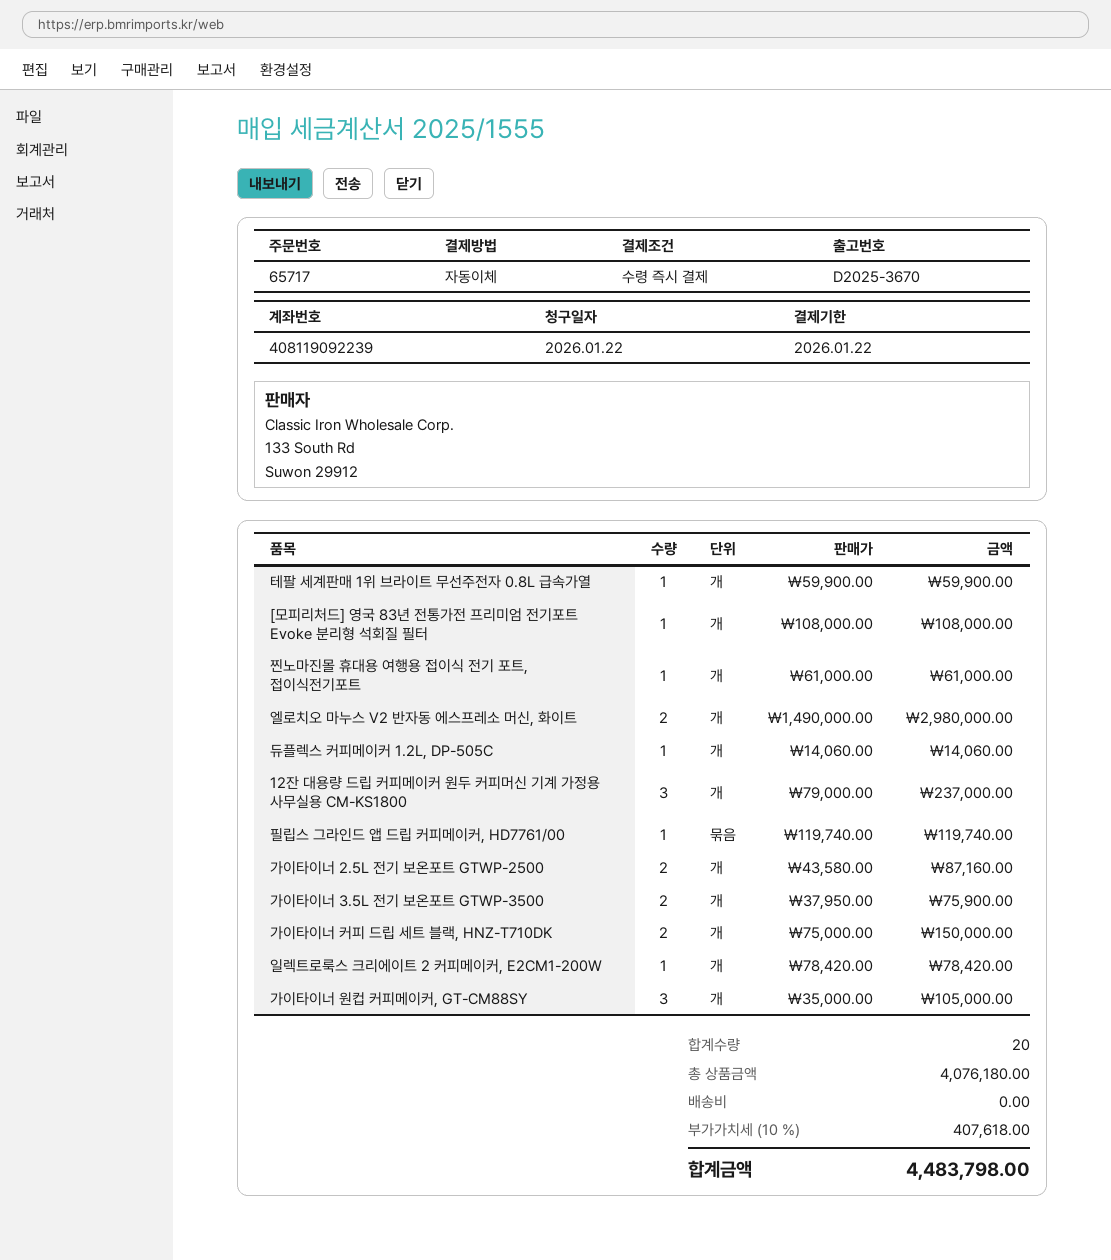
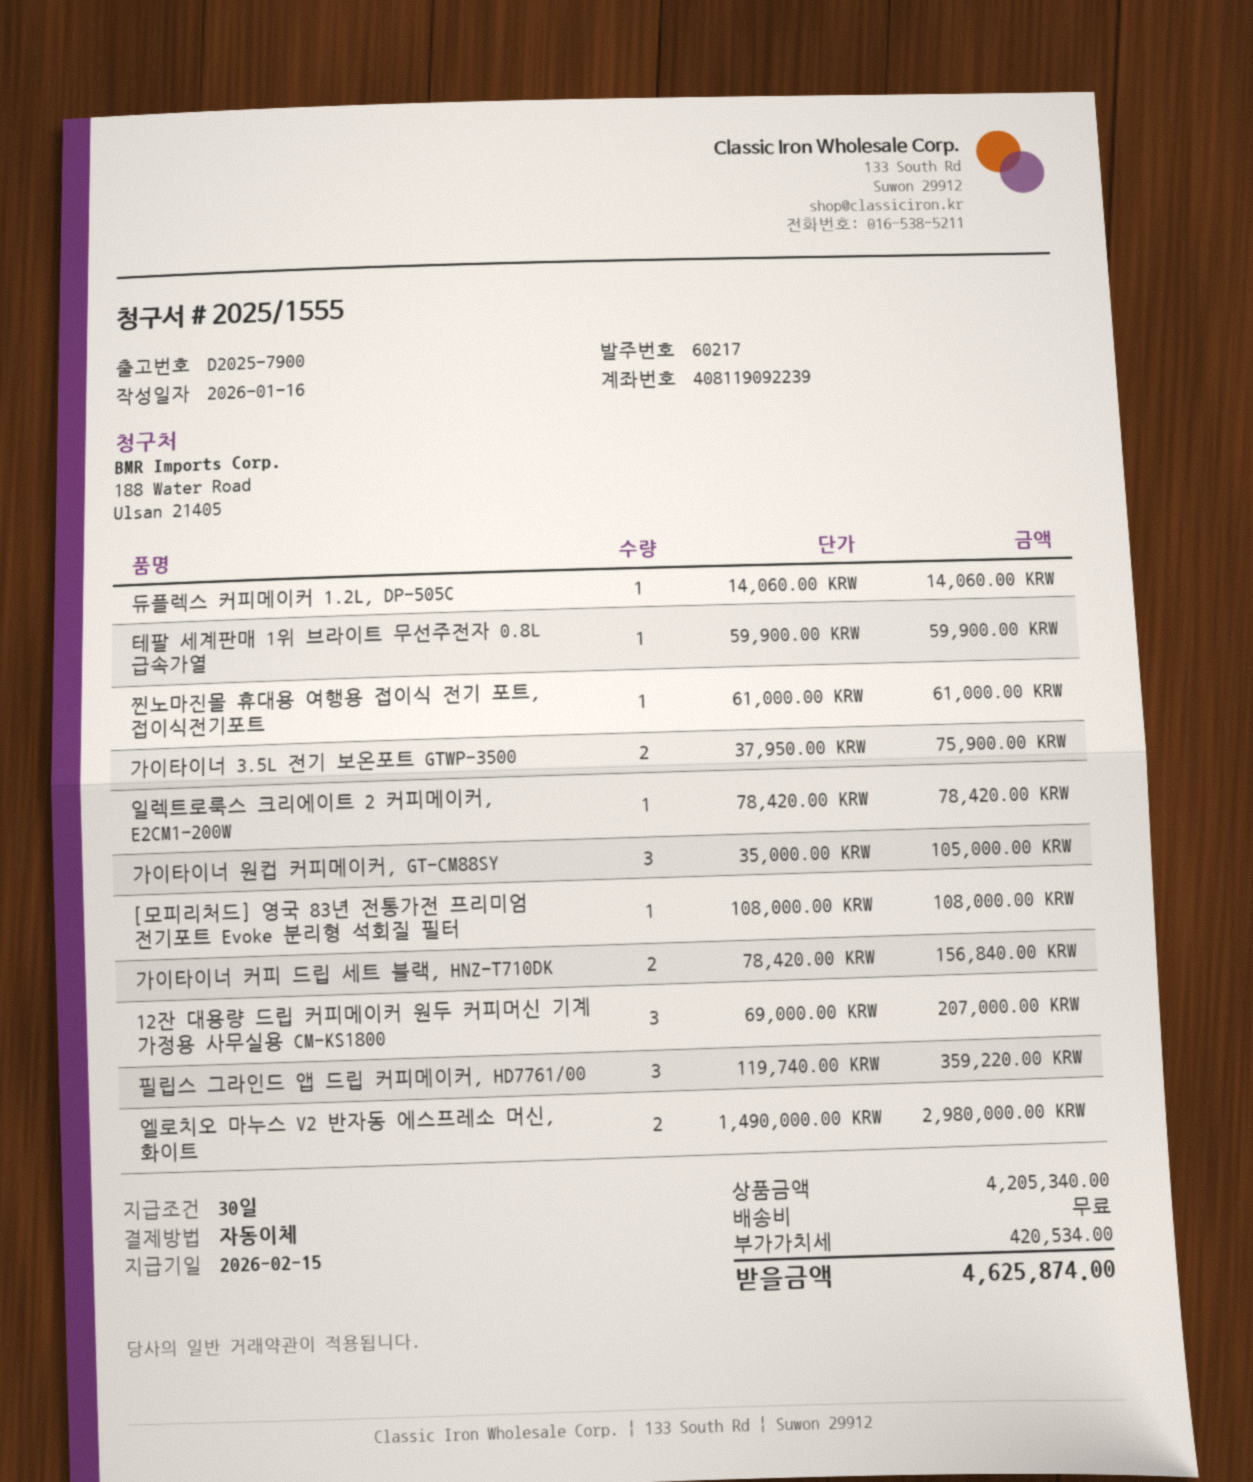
order number: 65717 -> 60217
delivery note number: D2025-3670 -> D2025-7900
invoice date: 2026-01-22 -> 2026-01-16
payment terms: on receipt -> 30 days
due date: 2026-01-22 -> 2026-02-15
12잔 대용량 드립 커피메이커 원두 커피머신 기계 가정용 사무실용 CM-KS1800: 3 x 79000.00 = 237000.00 -> 3 x 69000.00 = 207000.00
필립스 그라인드 앱 드립 커피메이커, HD7761/00: 1 x 119740.00 = 119740.00 -> 3 x 119740.00 = 359220.00
가이타이너 2.5L 전기 보온포트 GTWP-2500: 2 x 43580.00 = 87160.00 -> none
가이타이너 커피 드립 세트 블랙, HNZ-T710DK: 2 x 75000.00 = 150000.00 -> 2 x 78420.00 = 156840.00
subtotal: 4076180.00 -> 4205340.00
tax: 407618.00 -> 420534.00
total: 4483798.00 -> 4625874.00

